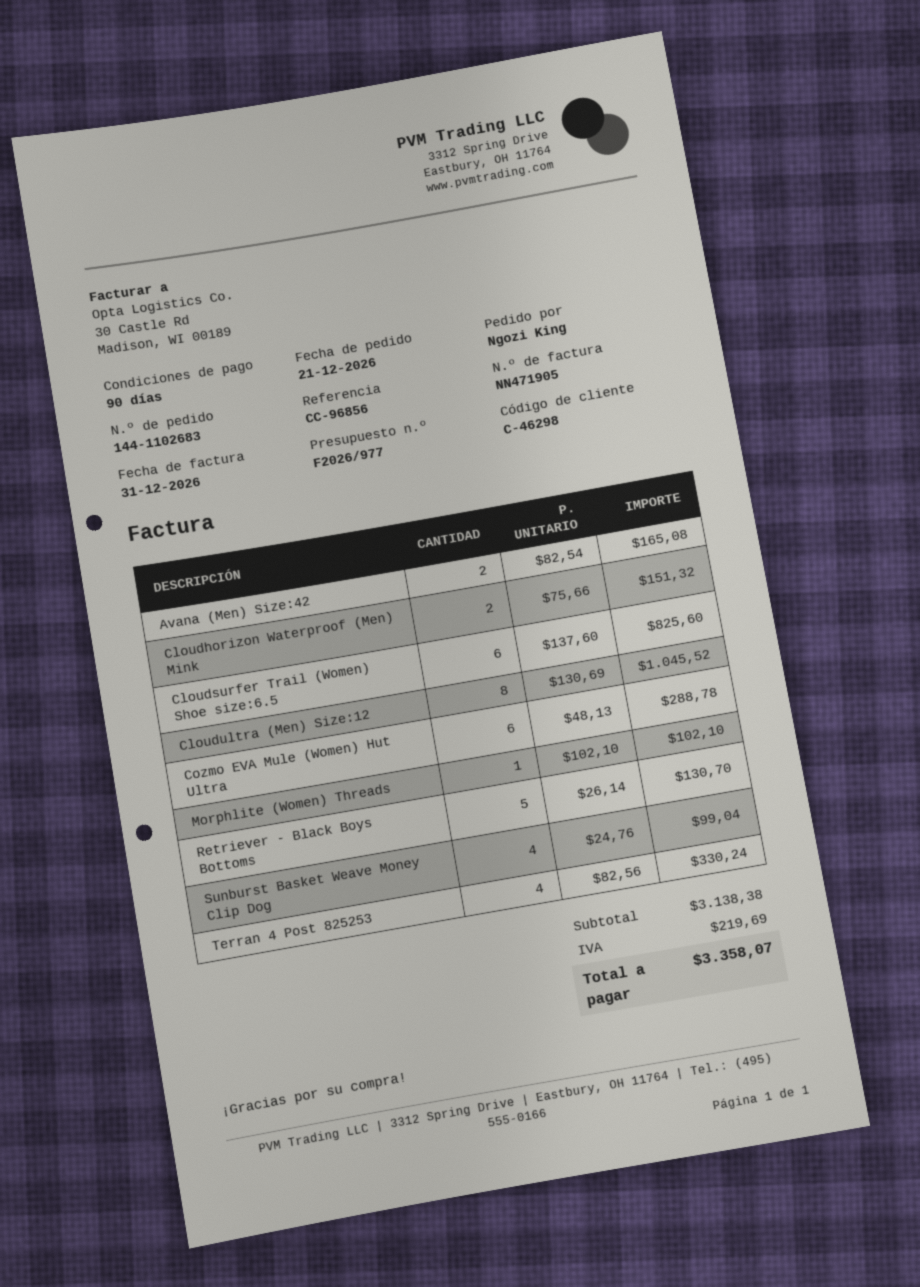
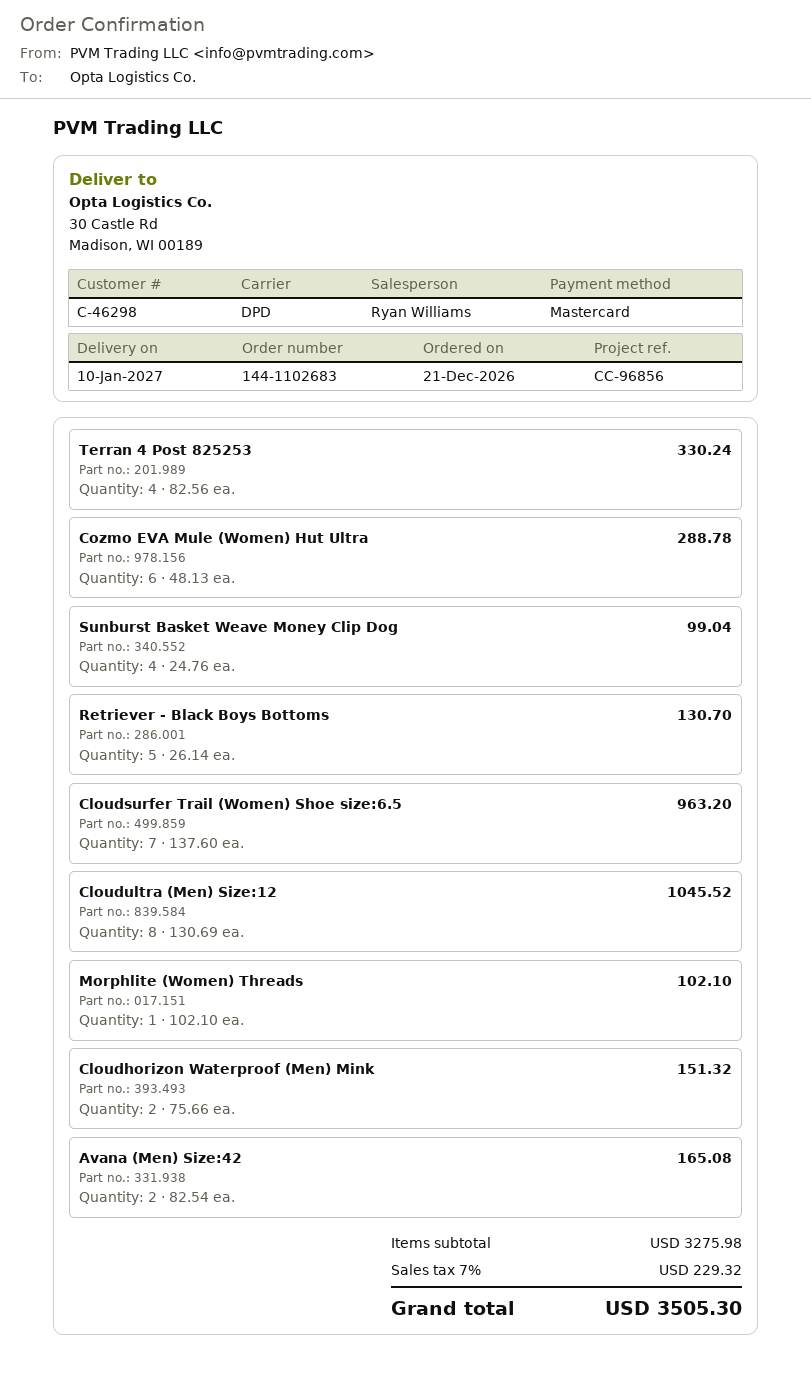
Cloudsurfer Trail (Women) Shoe size:6.5: 6 x 137.60 = 825.60 -> 7 x 137.60 = 963.20
subtotal: 3138.38 -> 3275.98
tax: 219.69 -> 229.32
total: 3358.07 -> 3505.30

